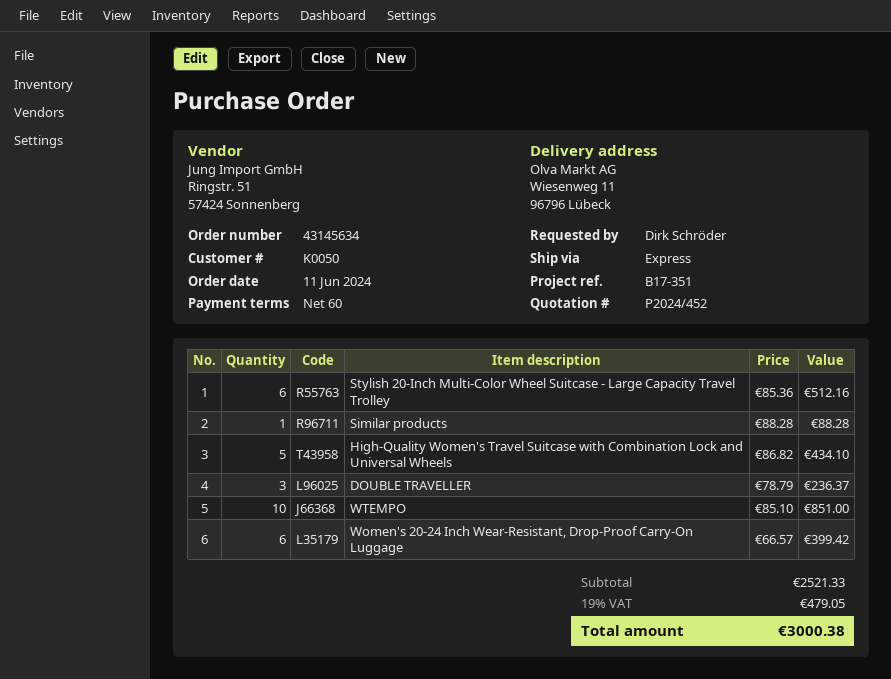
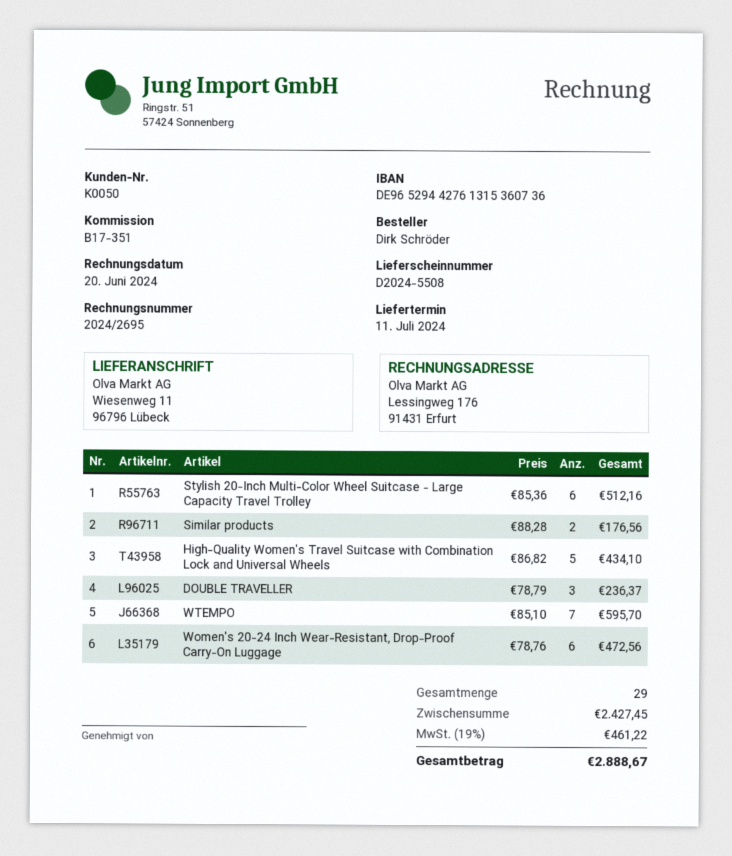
Similar products: 1 x 88.28 = 88.28 -> 2 x 88.28 = 176.56
WTEMPO: 10 x 85.10 = 851.00 -> 7 x 85.10 = 595.70
Women's 20-24 Inch Wear-Resistant, Drop-Proof Carry-On Luggage: 6 x 66.57 = 399.42 -> 6 x 78.76 = 472.56
subtotal: 2521.33 -> 2427.45
tax: 19% = 479.05 -> 19% = 461.22
total: 3000.38 -> 2888.67

